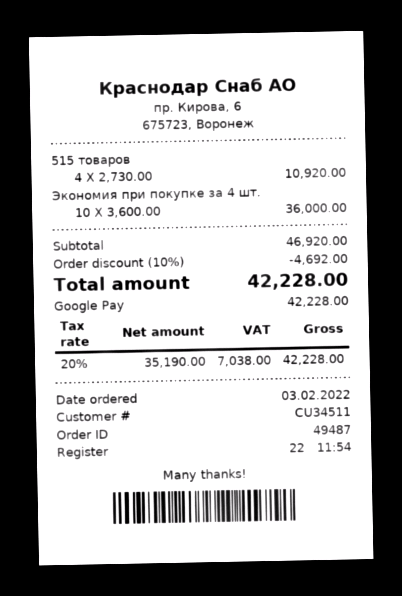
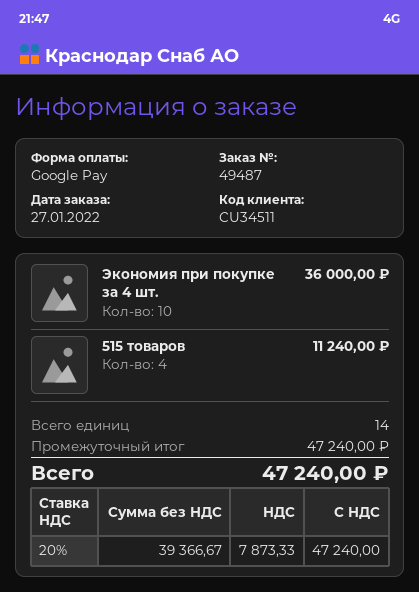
order date: 2022-02-03 -> 2022-01-27
515 товаров: 4 for 10920.00 -> 4 for 11240.00
subtotal: 46920.00 -> 47240.00
discount: 10% = 4692.00 -> none
net: 35190.00 -> 39366.67
tax: 20% = 7038.00 -> 20% = 7873.33
total: 42228.00 -> 47240.00

